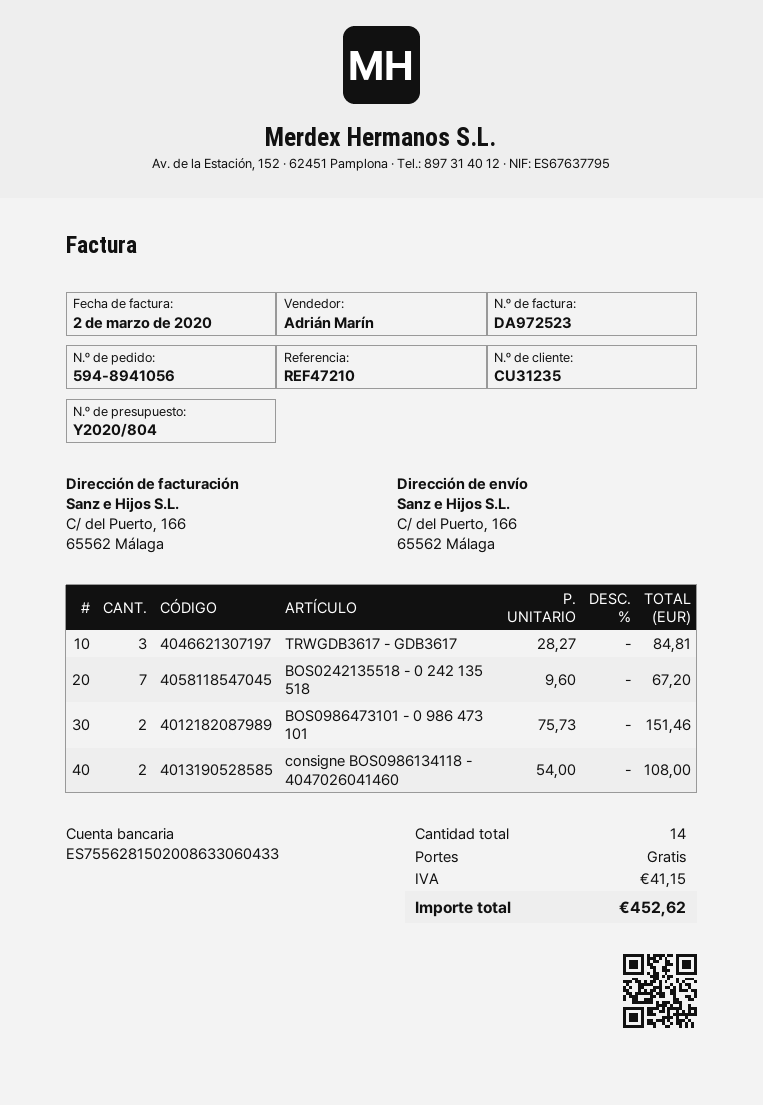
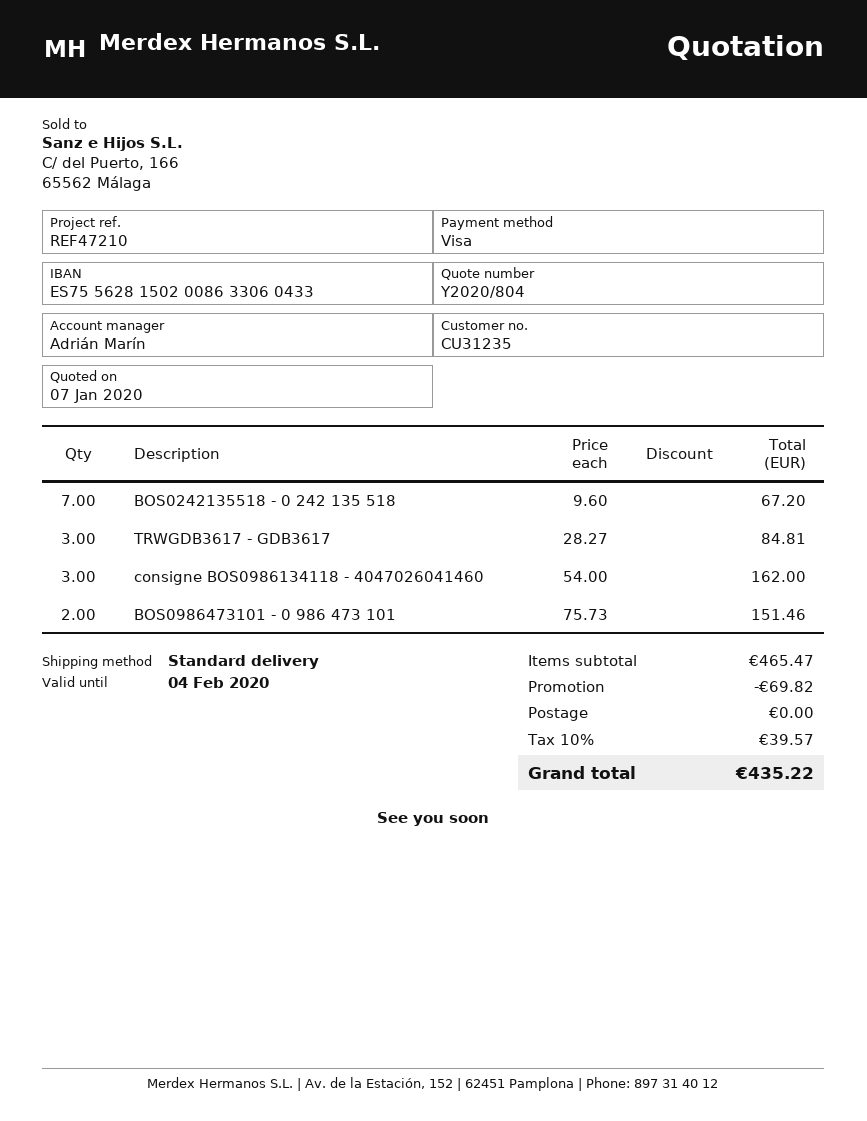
consigne BOS0986134118 - 4047026041460: 2 x 54.00 = 108.00 -> 3 x 54.00 = 162.00
discount: none -> 69.82
tax: 41.15 -> 39.57
total: 452.62 -> 435.22

